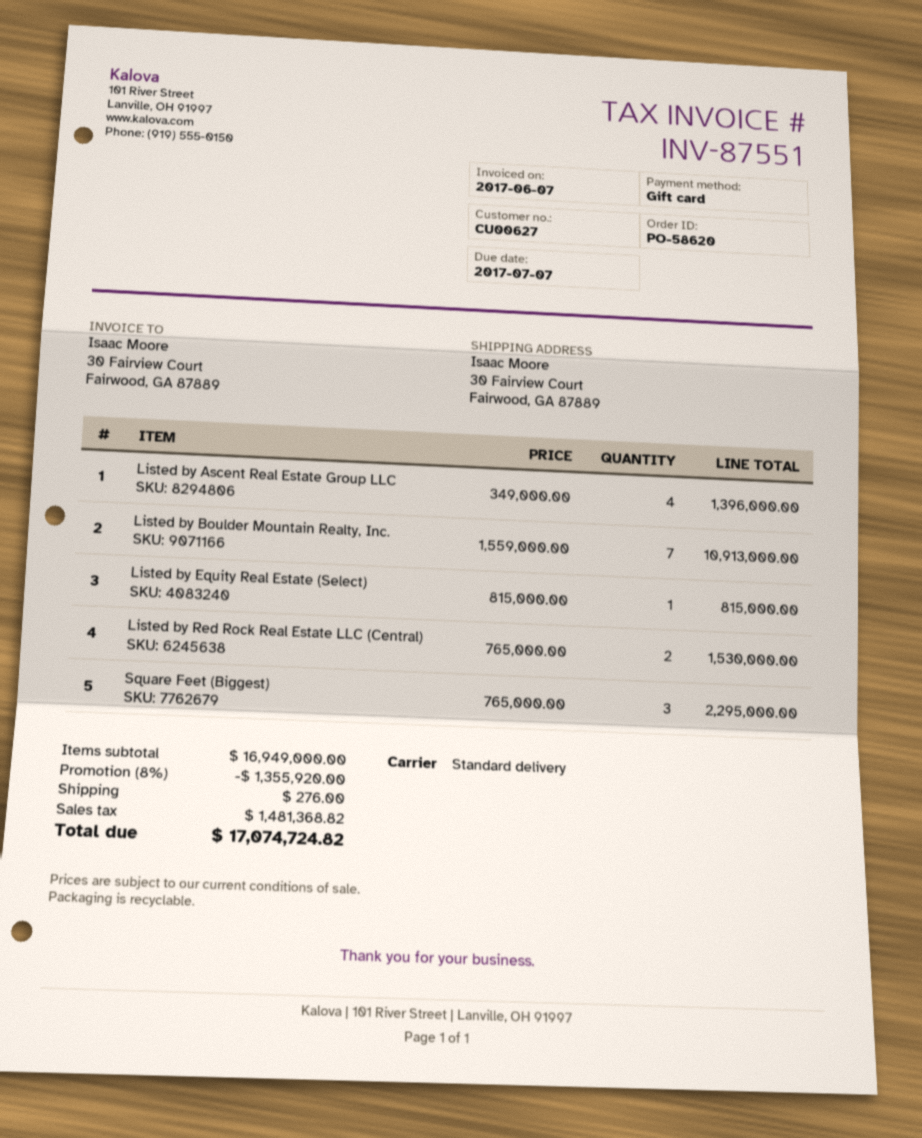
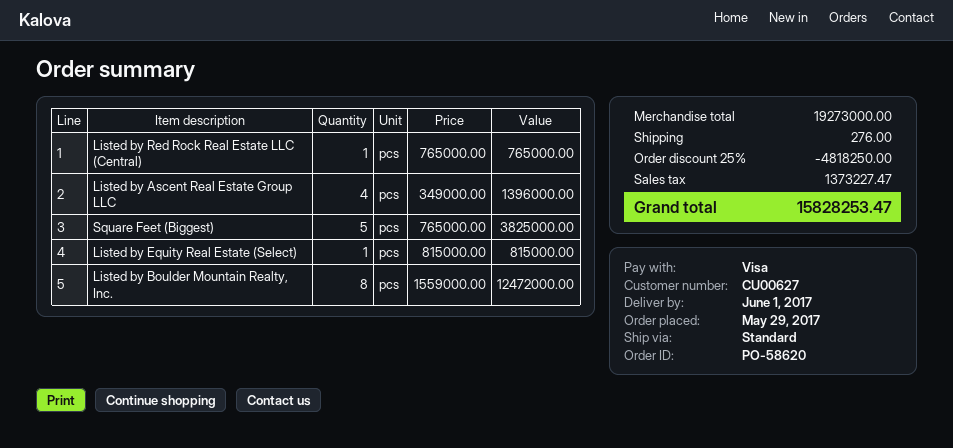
payment method: gift card -> Visa
Listed by Boulder Mountain Realty, Inc.: 7 x 1559000.00 = 10913000.00 -> 8 x 1559000.00 = 12472000.00
Listed by Red Rock Real Estate LLC (Central): 2 x 765000.00 = 1530000.00 -> 1 x 765000.00 = 765000.00
Square Feet (Biggest): 3 x 765000.00 = 2295000.00 -> 5 x 765000.00 = 3825000.00
subtotal: 16949000.00 -> 19273000.00
discount: 8% = 1355920.00 -> 25% = 4818250.00
tax: 1481368.82 -> 1373227.47
total: 17074724.82 -> 15828253.47

